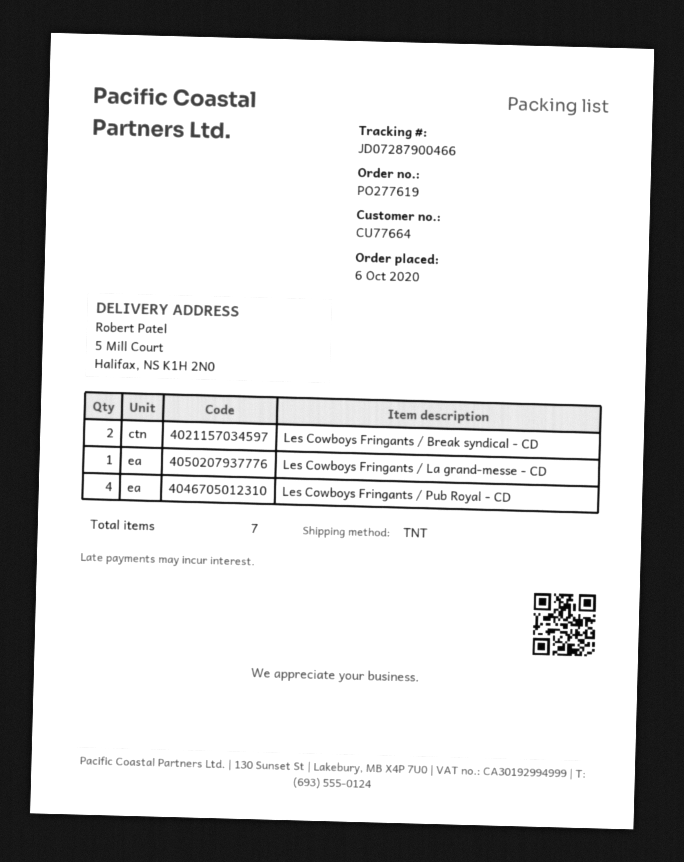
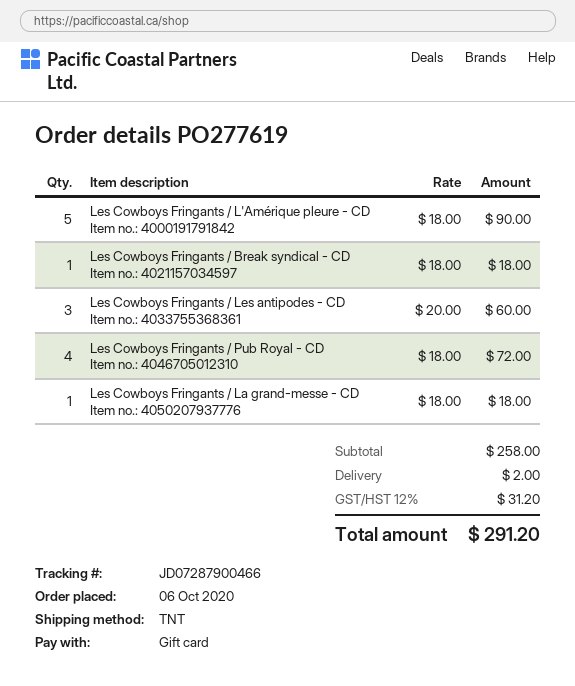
Les Cowboys Fringants / Break syndical - CD: 2 -> 1
Les Cowboys Fringants / L'Amérique pleure - CD: none -> 5
Les Cowboys Fringants / Les antipodes - CD: none -> 3

